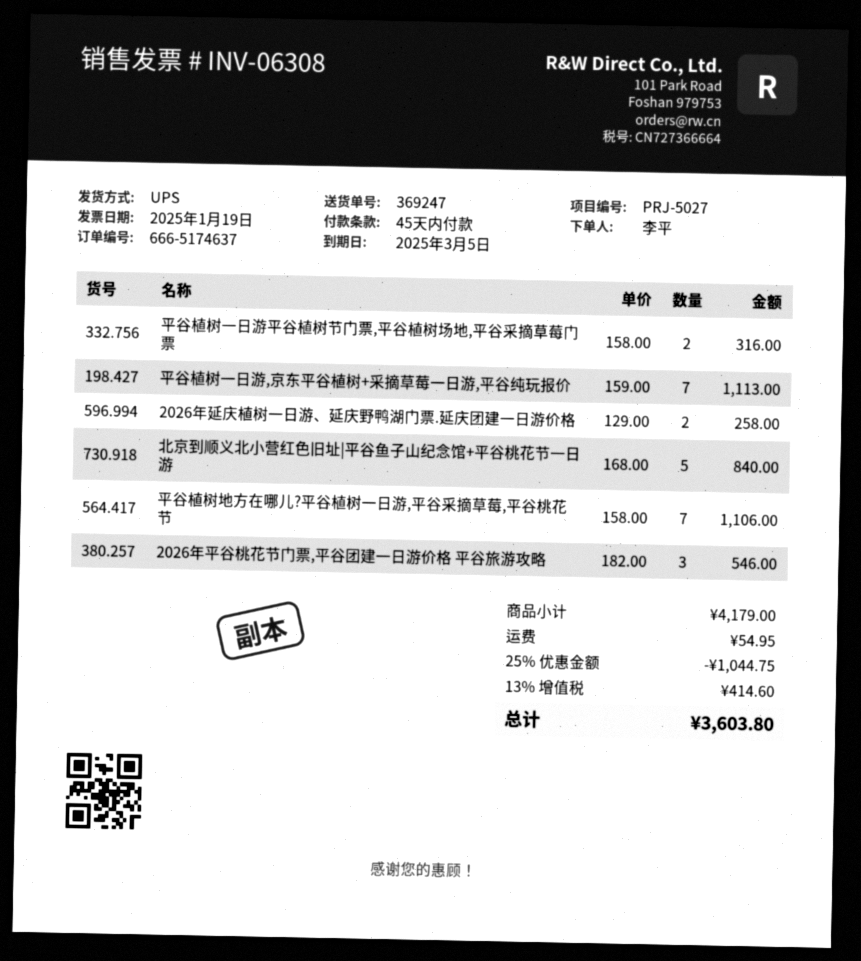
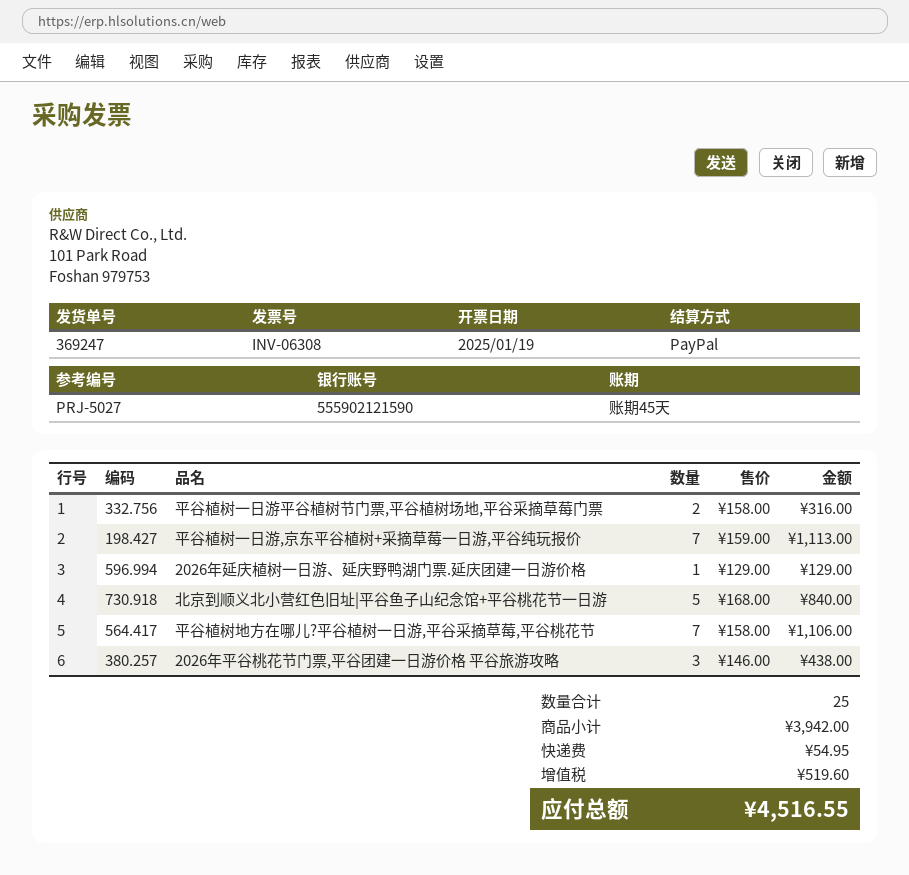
2026年延庆植树一日游、延庆野鸭湖门票.延庆团建一日游价格: 2 x 129.00 = 258.00 -> 1 x 129.00 = 129.00
2026年平谷桃花节门票,平谷团建一日游价格 平谷旅游攻略: 3 x 182.00 = 546.00 -> 3 x 146.00 = 438.00
subtotal: 4179.00 -> 3942.00
discount: 25% = 1044.75 -> none
tax: 414.60 -> 519.60
total: 3603.80 -> 4516.55

